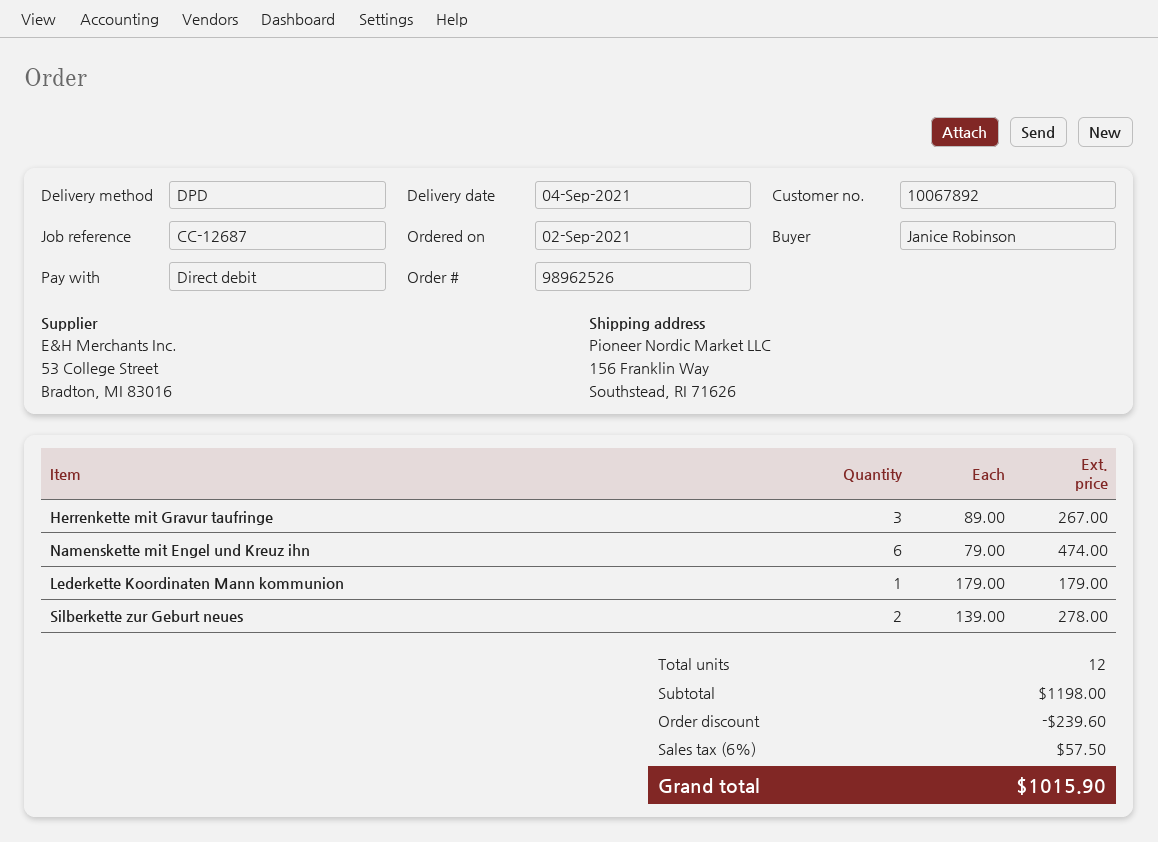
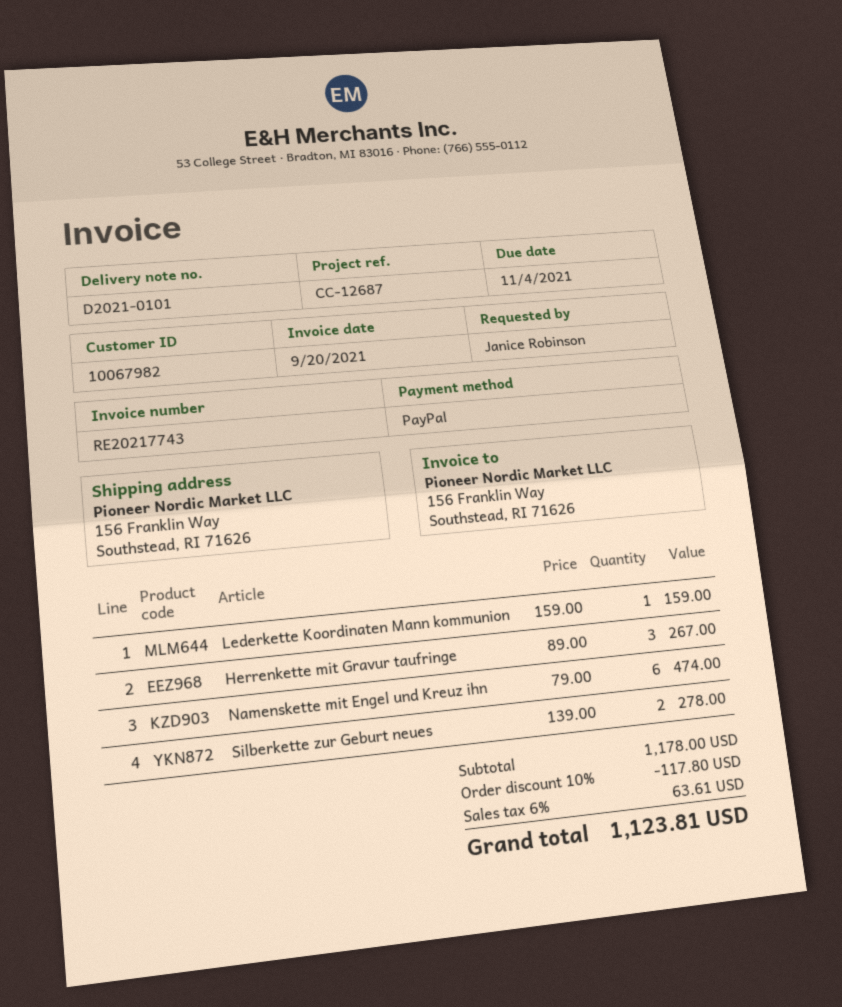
customer number: 10067892 -> 10067982
payment method: direct debit -> PayPal
Lederkette Koordinaten Mann kommunion: 1 x 179.00 = 179.00 -> 1 x 159.00 = 159.00
subtotal: 1198.00 -> 1178.00
discount: 239.60 -> 117.80
tax: 6% = 57.50 -> 6% = 63.61
total: 1015.90 -> 1123.81

